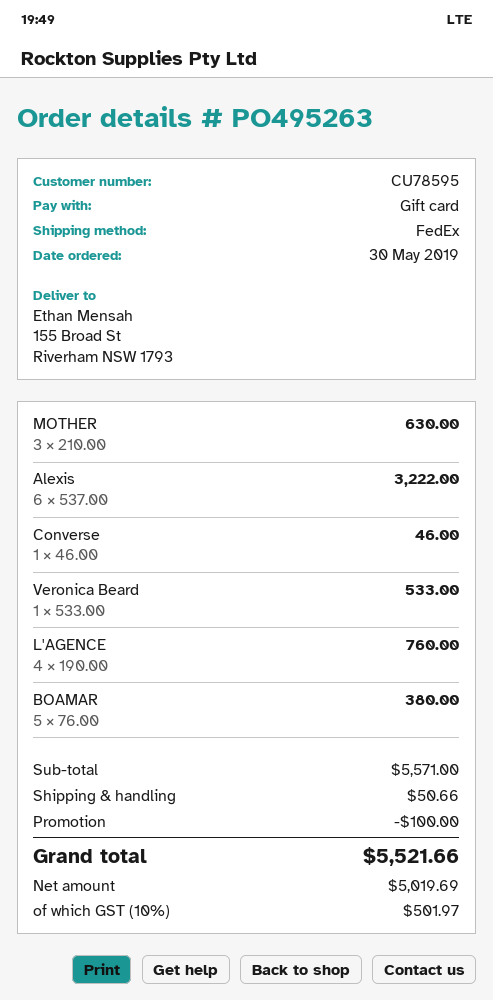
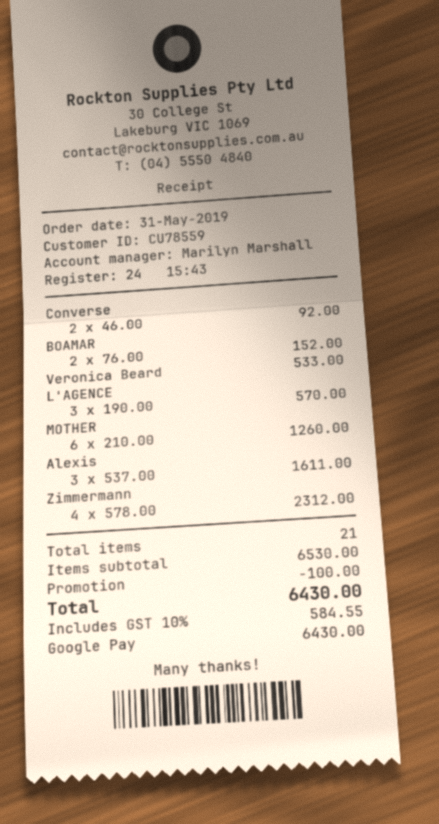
order date: 2019-05-30 -> 2019-05-31
customer number: CU78595 -> CU78559
payment method: gift card -> Google Pay
MOTHER: 3 x 210.00 = 630.00 -> 6 x 210.00 = 1260.00
Alexis: 6 x 537.00 = 3222.00 -> 3 x 537.00 = 1611.00
Converse: 1 x 46.00 = 46.00 -> 2 x 46.00 = 92.00
L'AGENCE: 4 x 190.00 = 760.00 -> 3 x 190.00 = 570.00
BOAMAR: 5 x 76.00 = 380.00 -> 2 x 76.00 = 152.00
Zimmermann: none -> 4 x 578.00 = 2312.00
subtotal: 5571.00 -> 6530.00
shipping: 50.66 -> none
tax: 10% = 501.97 -> 10% = 584.55
total: 5521.66 -> 6430.00

